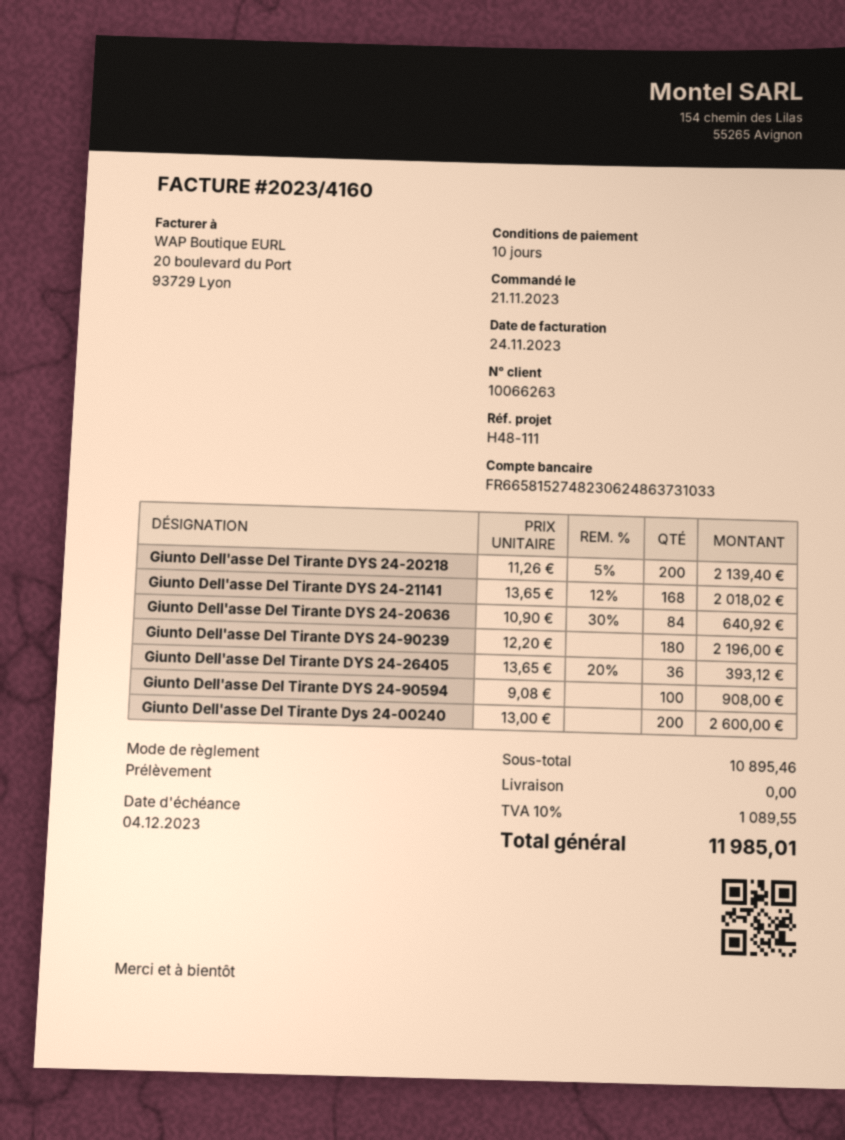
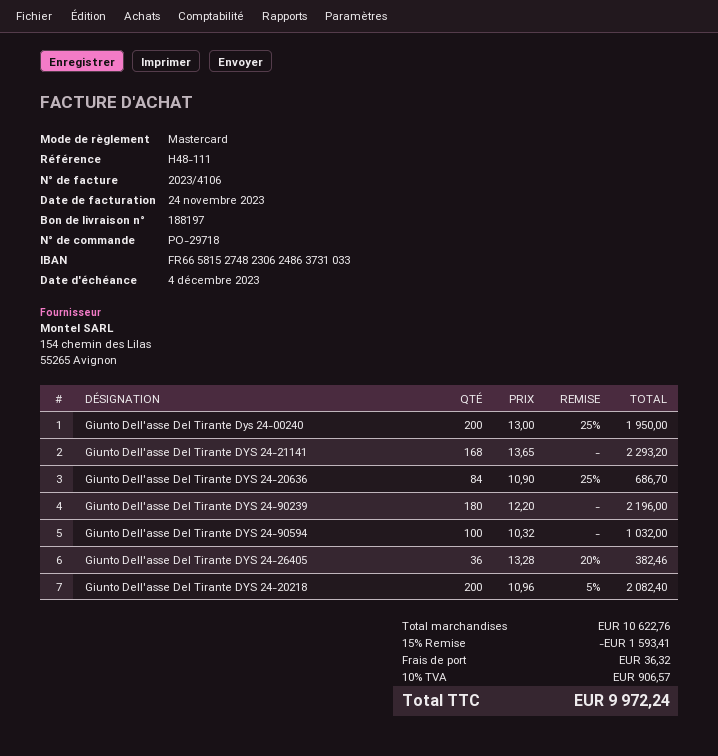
invoice number: 2023/4160 -> 2023/4106
payment method: direct debit -> Mastercard
Giunto Dell'asse Del Tirante DYS 24-20218: 200 x 11.26 - 5% = 2139.40 -> 200 x 10.96 - 5% = 2082.40
Giunto Dell'asse Del Tirante DYS 24-21141: 168 x 13.65 - 12% = 2018.02 -> 168 x 13.65 = 2293.20
Giunto Dell'asse Del Tirante DYS 24-20636: 84 x 10.90 - 30% = 640.92 -> 84 x 10.90 - 25% = 686.70
Giunto Dell'asse Del Tirante DYS 24-26405: 36 x 13.65 - 20% = 393.12 -> 36 x 13.28 - 20% = 382.46
Giunto Dell'asse Del Tirante DYS 24-90594: 100 x 9.08 = 908.00 -> 100 x 10.32 = 1032.00
Giunto Dell'asse Del Tirante Dys 24-00240: 200 x 13.00 = 2600.00 -> 200 x 13.00 - 25% = 1950.00
subtotal: 10895.46 -> 10622.76
discount: none -> 15% = 1593.41
shipping: 0.00 -> 36.32
tax: 10% = 1089.55 -> 10% = 906.57
total: 11985.01 -> 9972.24

